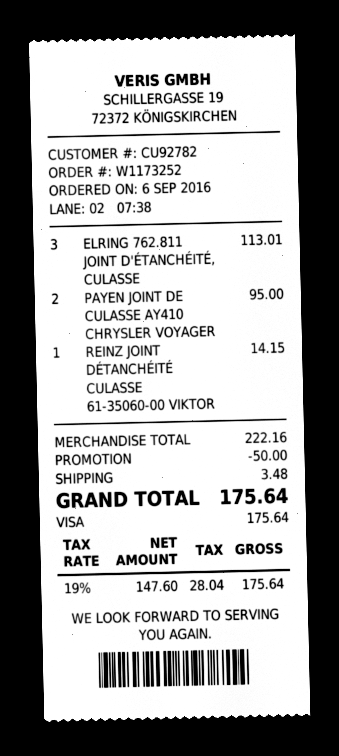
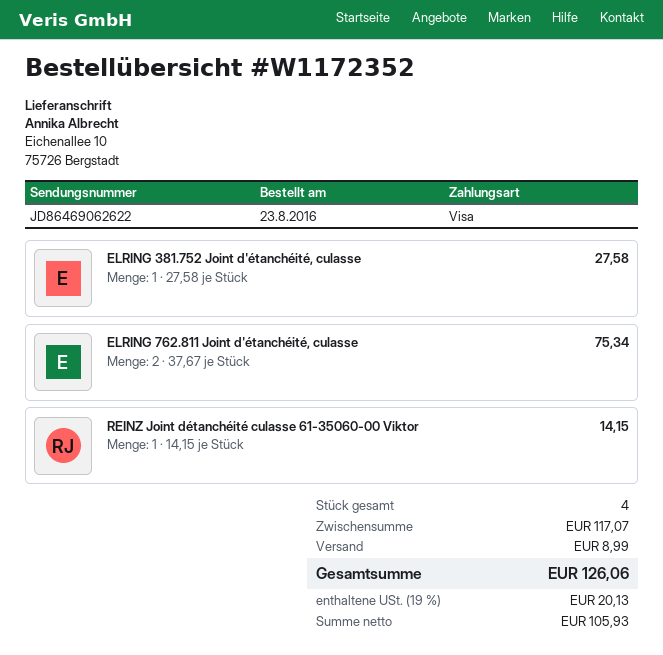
order number: W1173252 -> W1172352
order date: 2016-09-06 -> 2016-08-23
ELRING 762.811 JOINT D'ÉTANCHÉITÉ, CULASSE: 3 for 113.01 -> 2 for 75.34
PAYEN JOINT DE CULASSE AY410 CHRYSLER VOYAGER: 2 for 95.00 -> none
ELRING 381.752 Joint d'étanchéité, culasse: none -> 1 for 27.58
subtotal: 222.16 -> 117.07
discount: 50.00 -> none
shipping: 3.48 -> 8.99
net: 147.60 -> 105.93
tax: 19% = 28.04 -> 19% = 20.13
total: 175.64 -> 126.06

